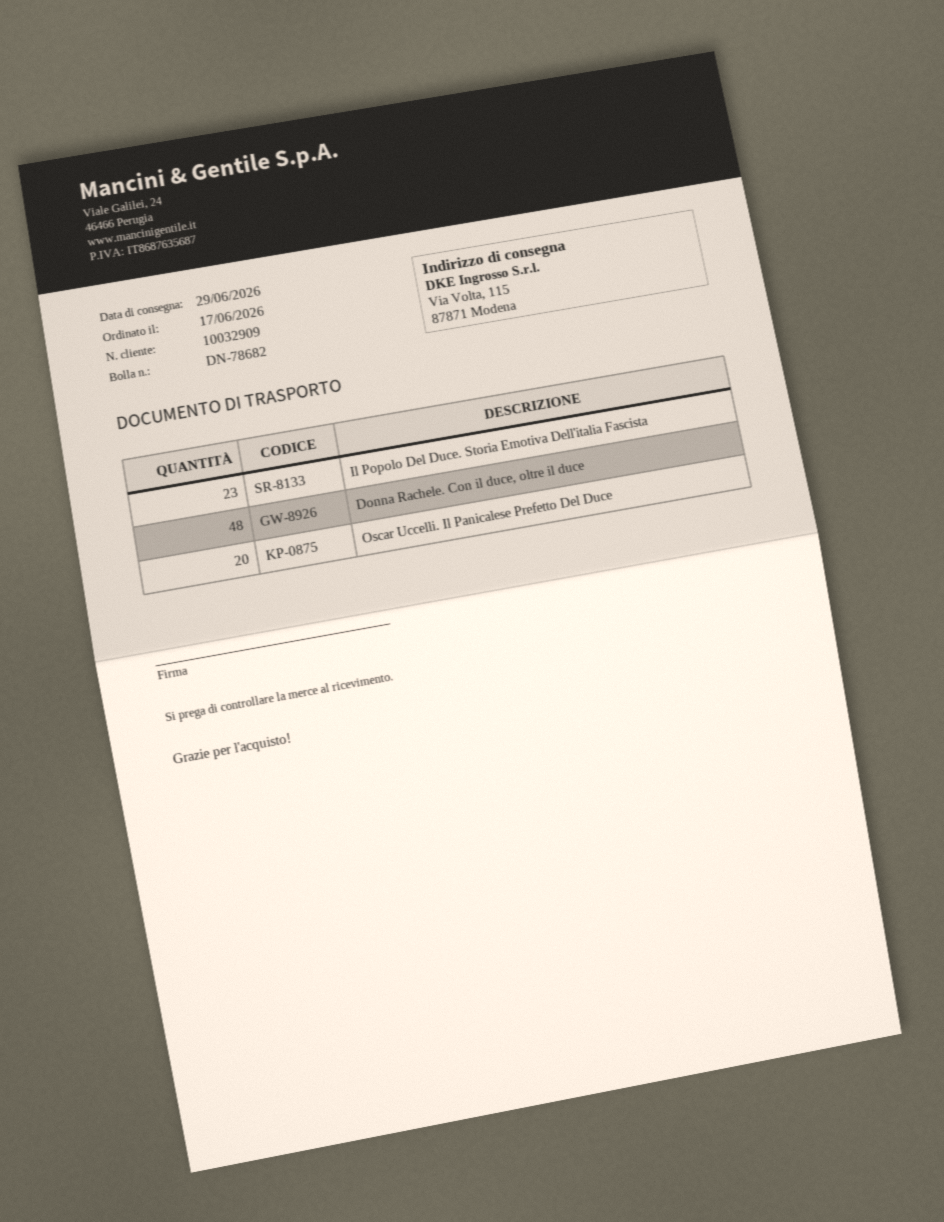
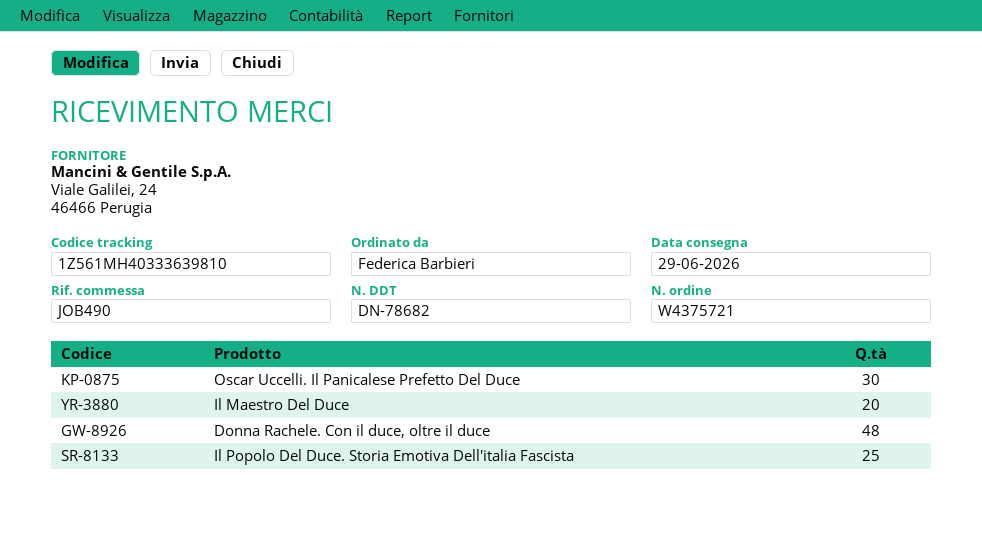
Il Popolo Del Duce. Storia Emotiva Dell'italia Fascista: 23 -> 25
Oscar Uccelli. Il Panicalese Prefetto Del Duce: 20 -> 30
Il Maestro Del Duce: none -> 20

